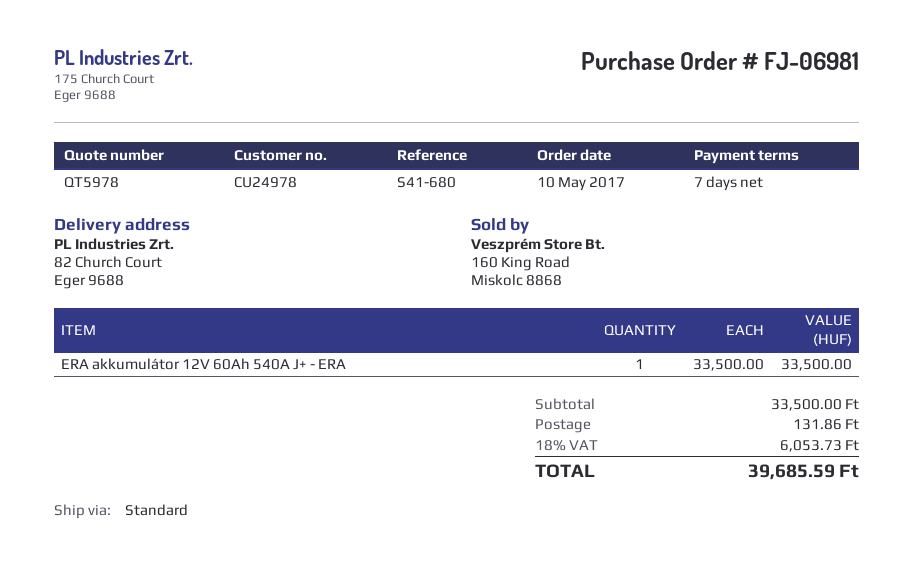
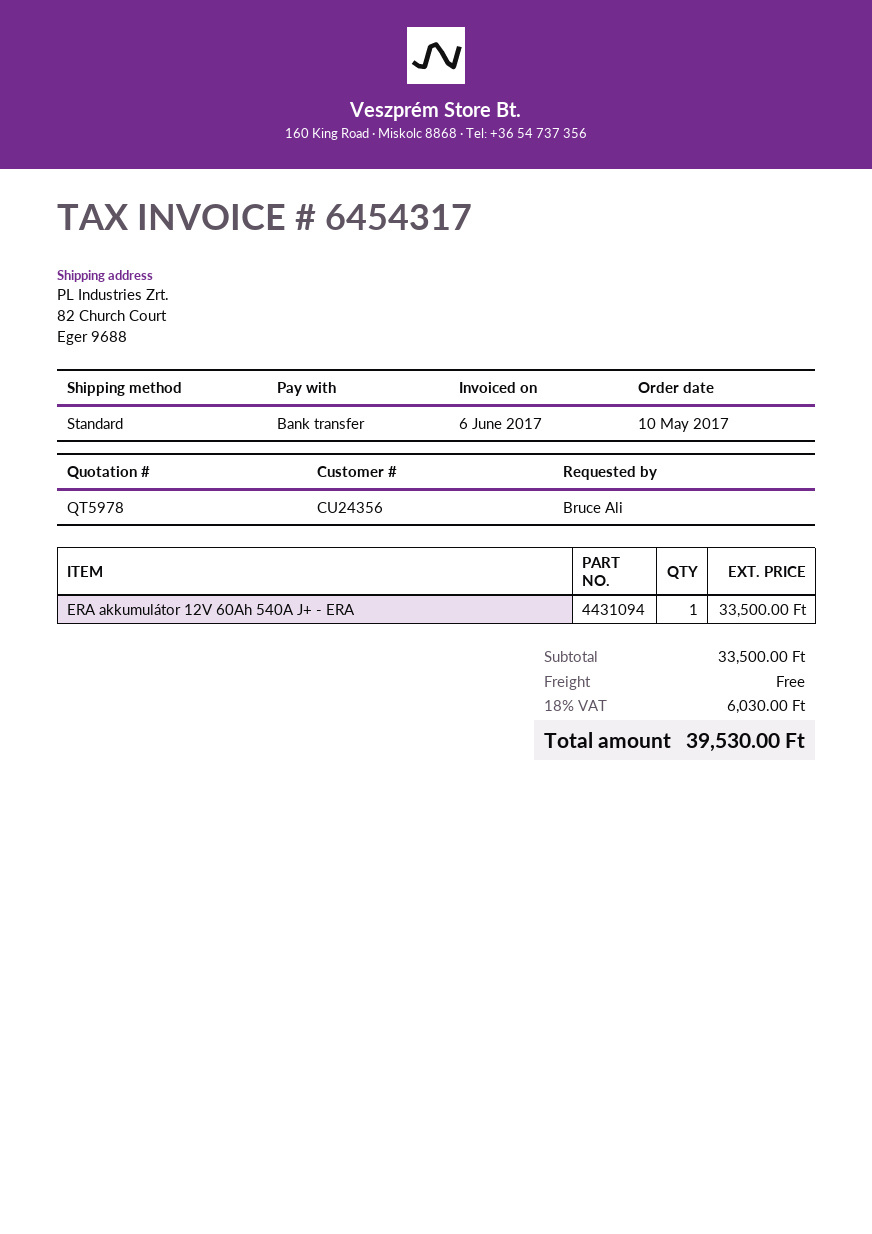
customer number: CU24978 -> CU24356
shipping: 131.86 -> 0.00
tax: 18% = 6053.73 -> 18% = 6030.00
total: 39685.59 -> 39530.00

